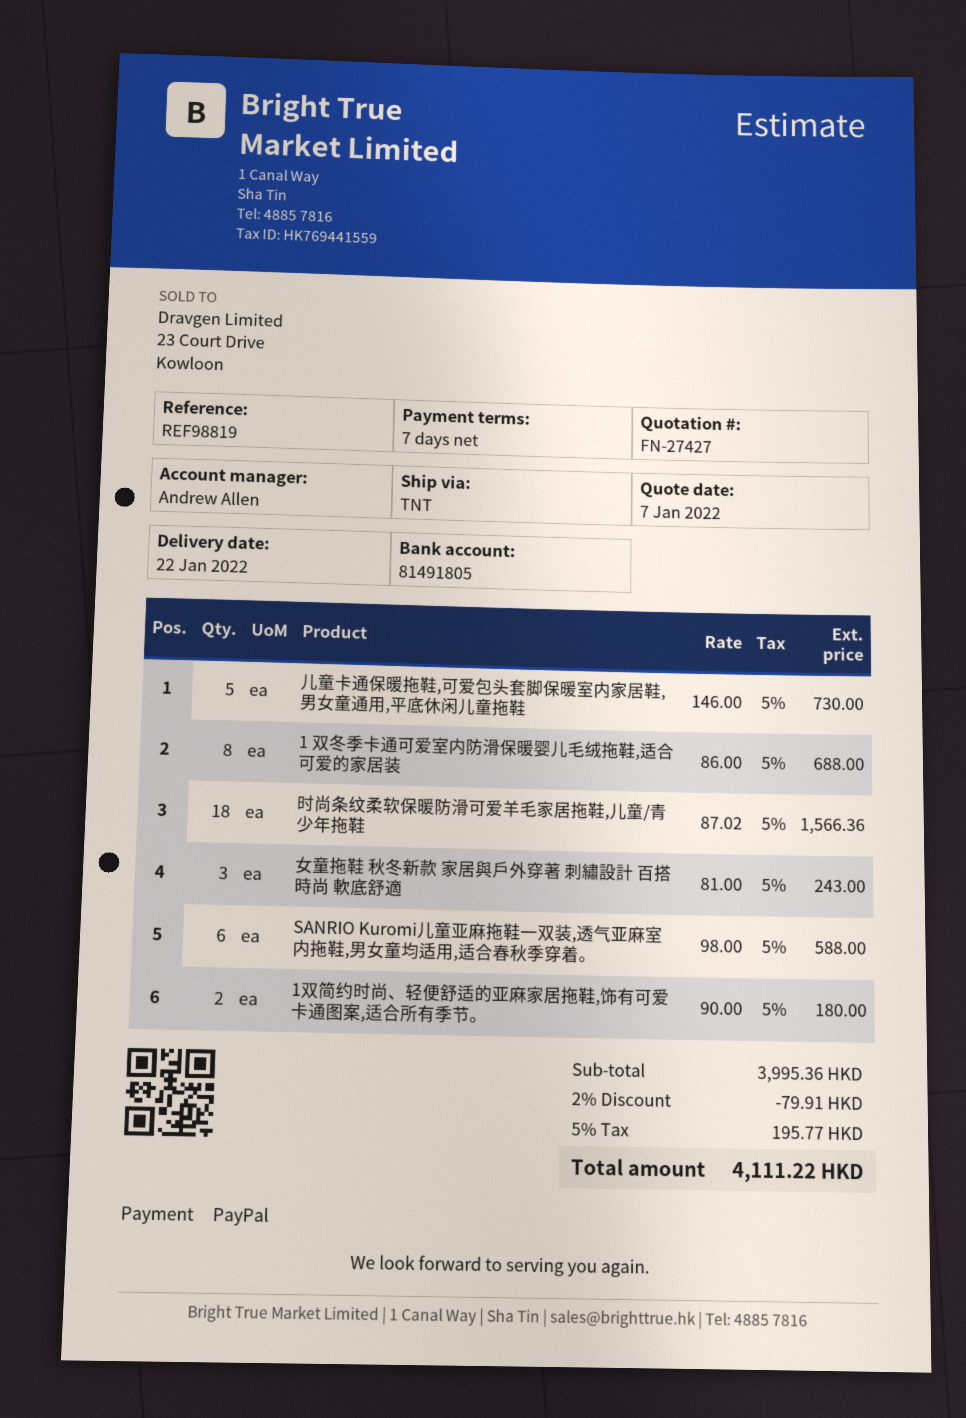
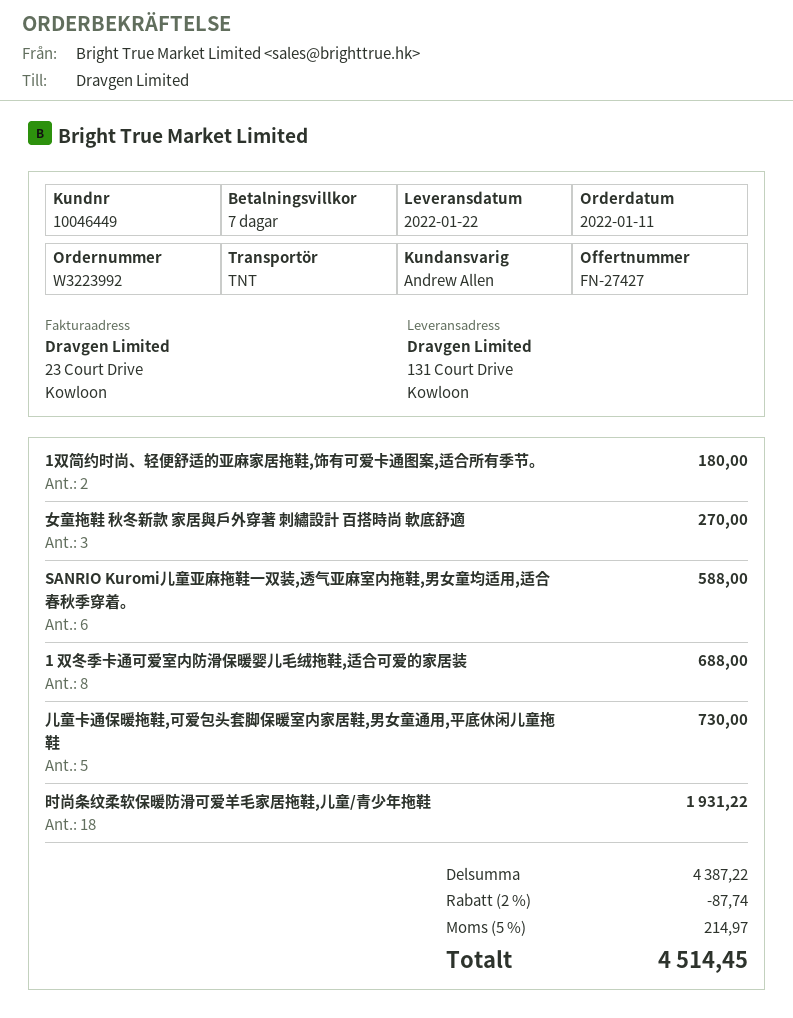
时尚条纹柔软保暖防滑可爱羊毛家居拖鞋,儿童/青少年拖鞋: 18 for 1566.36 -> 18 for 1931.22
女童拖鞋 秋冬新款 家居與戶外穿著 刺繡設計 百搭時尚 軟底舒適: 3 for 243.00 -> 3 for 270.00
subtotal: 3995.36 -> 4387.22
discount: 2% = 79.91 -> 2% = 87.74
tax: 5% = 195.77 -> 5% = 214.97
total: 4111.22 -> 4514.45

